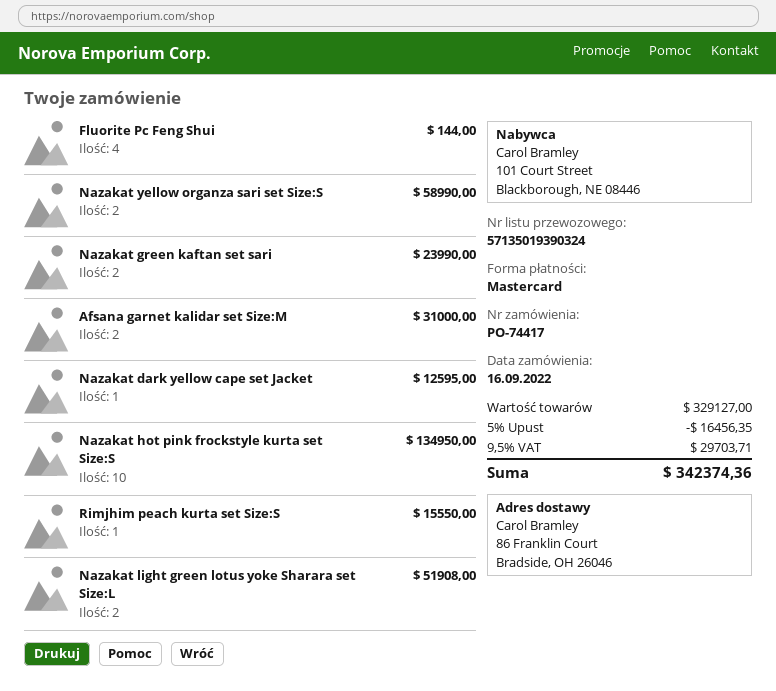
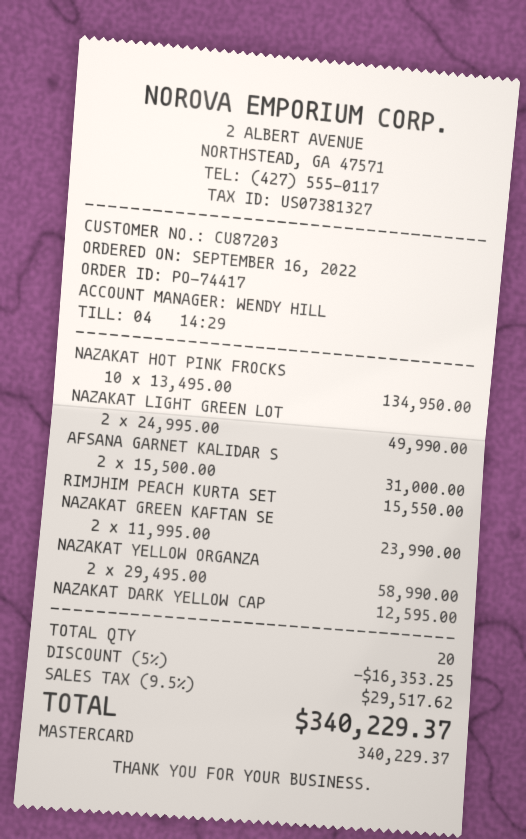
Fluorite Pc Feng Shui: 4 for 144.00 -> none
Nazakat light green lotus yoke Sharara set Size:L: 2 for 51908.00 -> 2 for 49990.00
discount: 5% = 16456.35 -> 5% = 16353.25
tax: 9.5% = 29703.71 -> 9.5% = 29517.62
total: 342374.36 -> 340229.37

